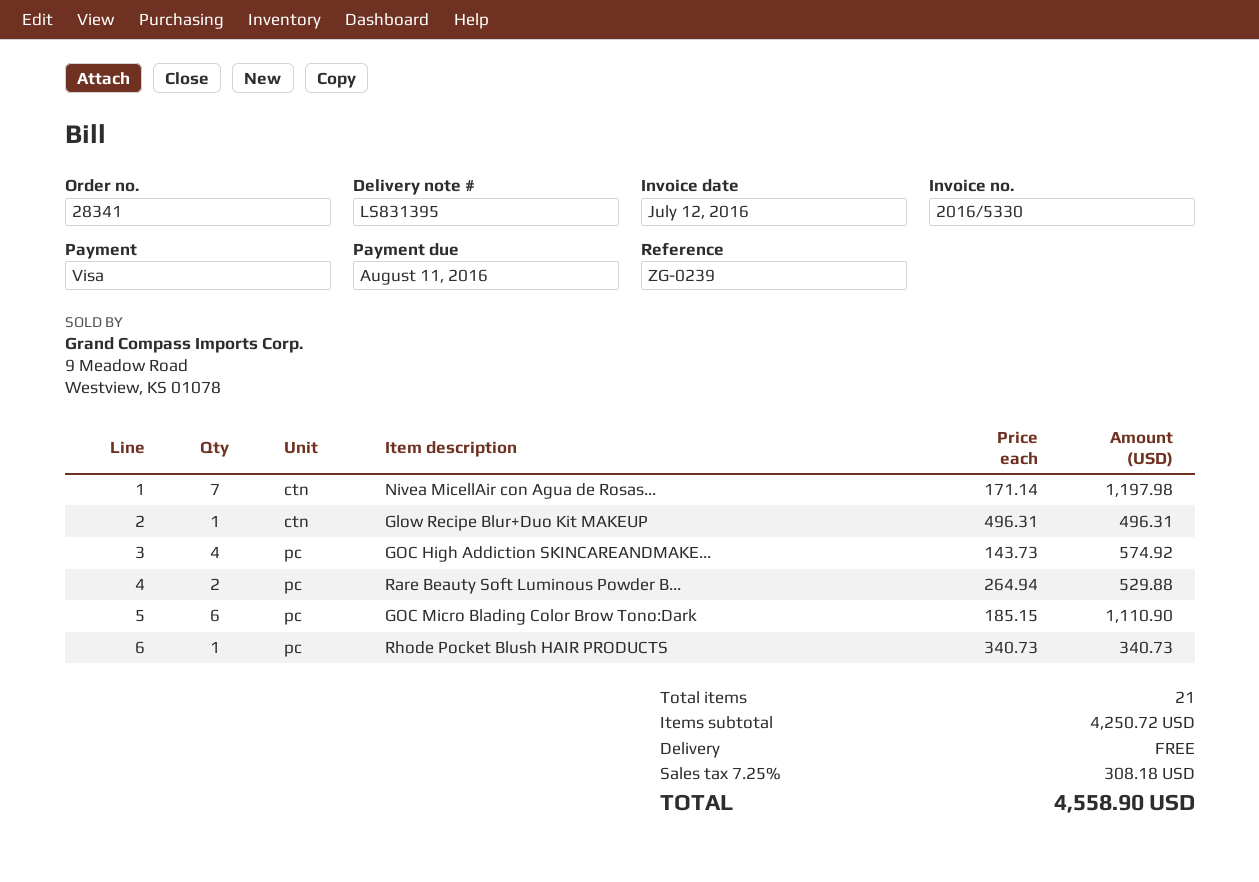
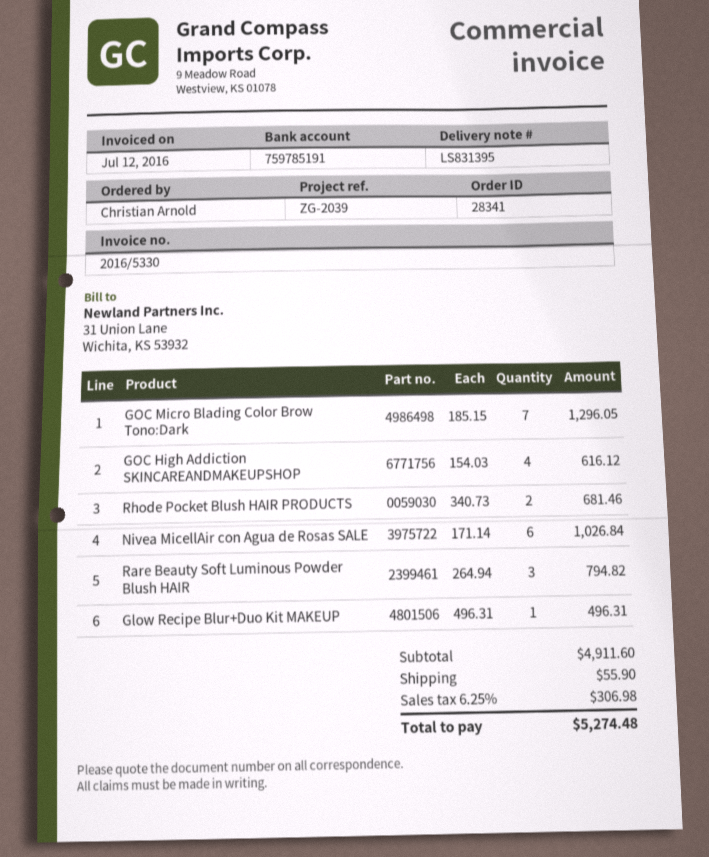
reference: ZG-0239 -> ZG-2039
Nivea MicellAir con Agua de Rosas...: 7 x 171.14 = 1197.98 -> 6 x 171.14 = 1026.84
GOC High Addiction SKINCAREANDMAKE...: 4 x 143.73 = 574.92 -> 4 x 154.03 = 616.12
Rare Beauty Soft Luminous Powder B...: 2 x 264.94 = 529.88 -> 3 x 264.94 = 794.82
GOC Micro Blading Color Brow Tono:Dark: 6 x 185.15 = 1110.90 -> 7 x 185.15 = 1296.05
Rhode Pocket Blush HAIR PRODUCTS: 1 x 340.73 = 340.73 -> 2 x 340.73 = 681.46
subtotal: 4250.72 -> 4911.60
shipping: 0.00 -> 55.90
tax: 7.25% = 308.18 -> 6.25% = 306.98
total: 4558.90 -> 5274.48

